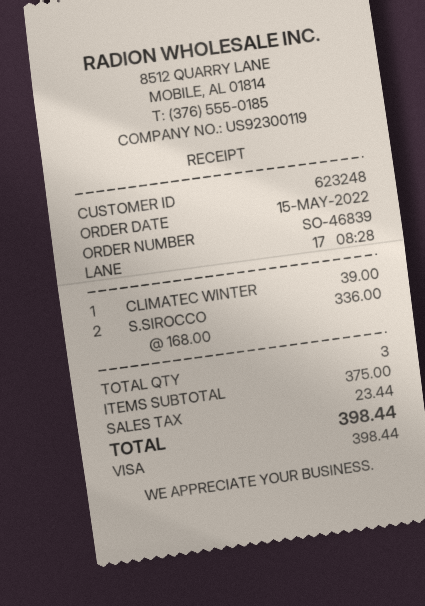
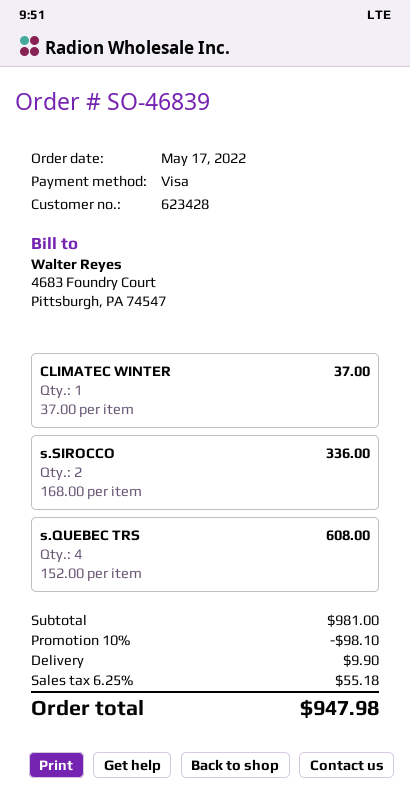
order date: 2022-05-15 -> 2022-05-17
customer number: 623248 -> 623428
CLIMATEC WINTER: 1 x 39.00 = 39.00 -> 1 x 37.00 = 37.00
s.QUEBEC TRS: none -> 4 x 152.00 = 608.00
subtotal: 375.00 -> 981.00
discount: none -> 10% = 98.10
shipping: none -> 9.90
tax: 23.44 -> 55.18
total: 398.44 -> 947.98

